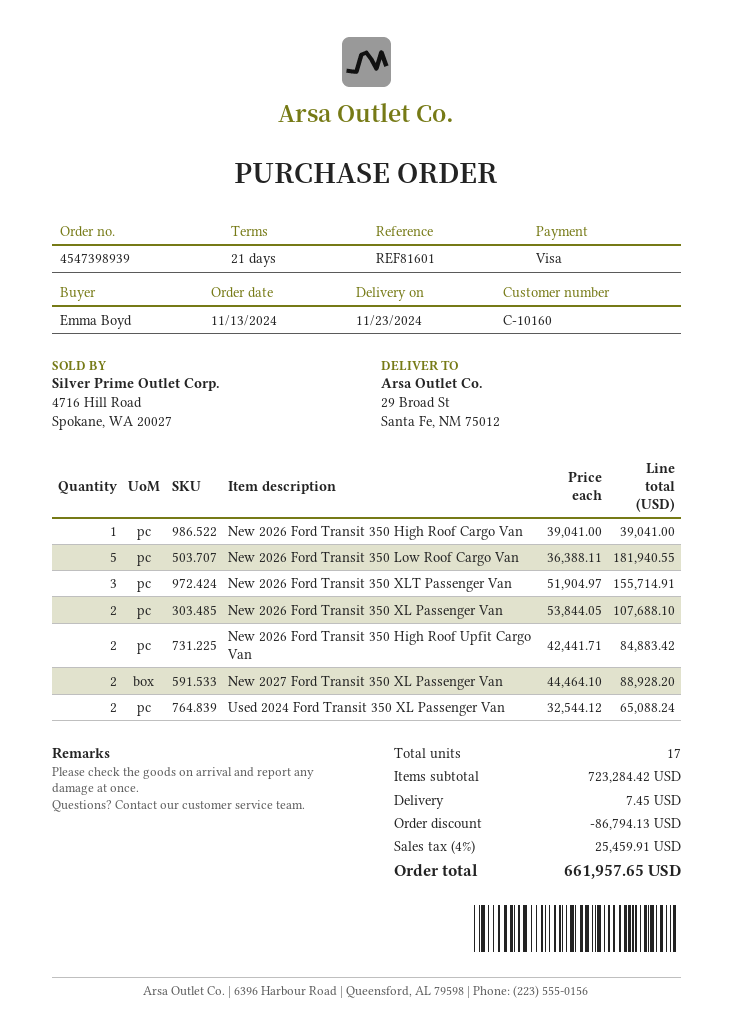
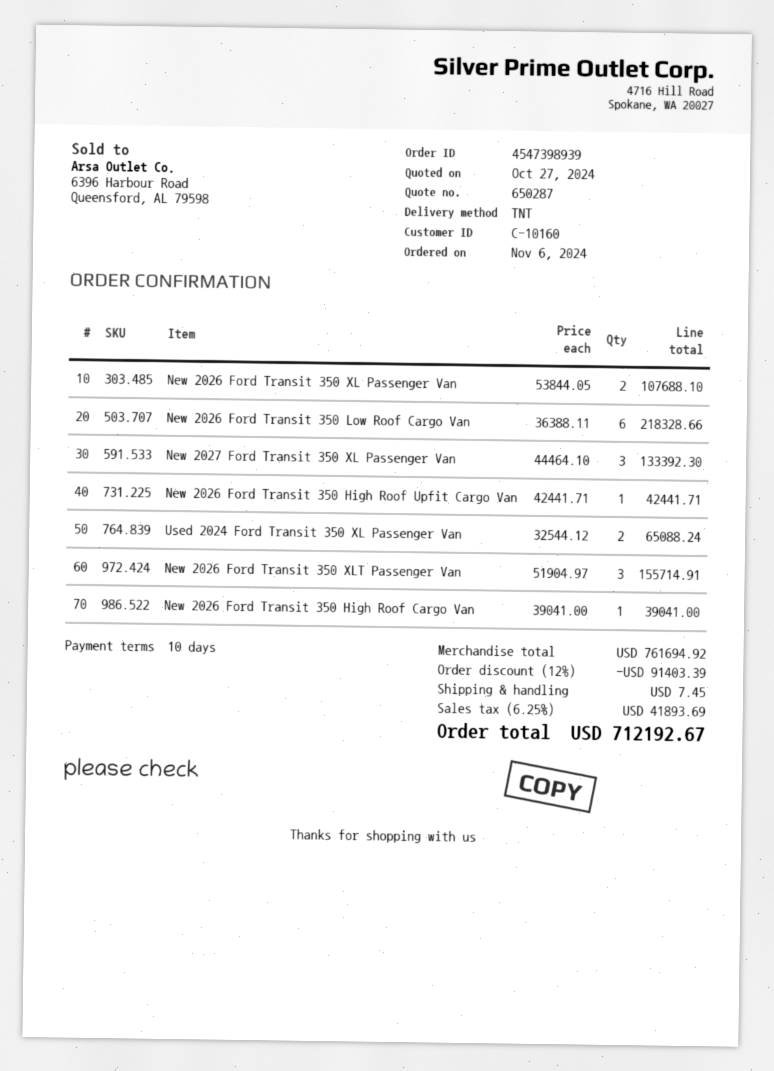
order date: 2024-11-13 -> 2024-11-06
payment terms: 21 days -> 10 days
New 2026 Ford Transit 350 Low Roof Cargo Van: 5 x 36388.11 = 181940.55 -> 6 x 36388.11 = 218328.66
New 2026 Ford Transit 350 High Roof Upfit Cargo Van: 2 x 42441.71 = 84883.42 -> 1 x 42441.71 = 42441.71
New 2027 Ford Transit 350 XL Passenger Van: 2 x 44464.10 = 88928.20 -> 3 x 44464.10 = 133392.30
subtotal: 723284.42 -> 761694.92
discount: 86794.13 -> 91403.39
tax: 4% = 25459.91 -> 6.25% = 41893.69
total: 661957.65 -> 712192.67

